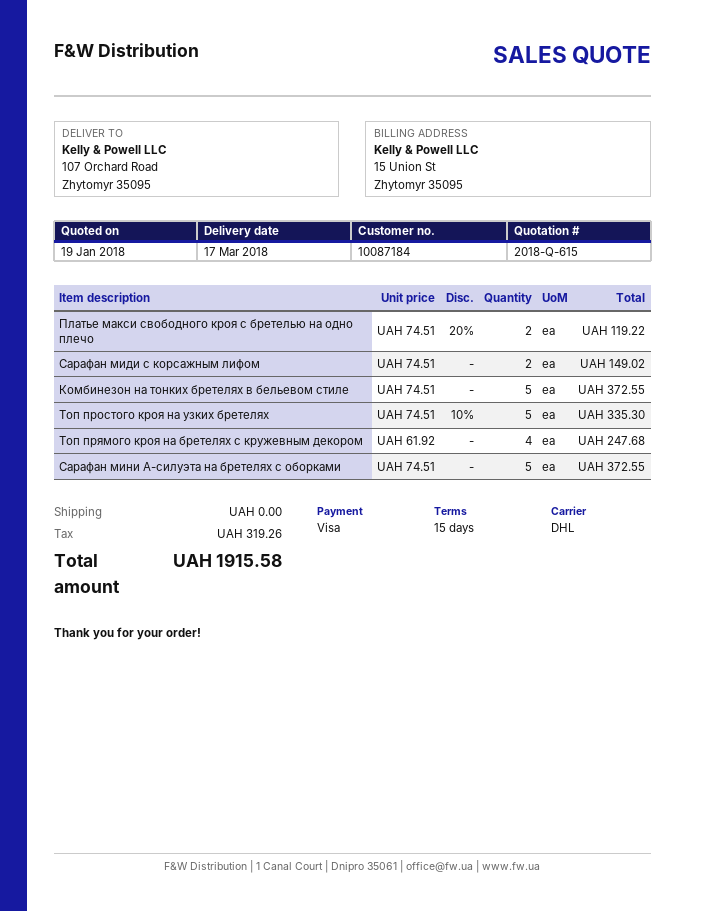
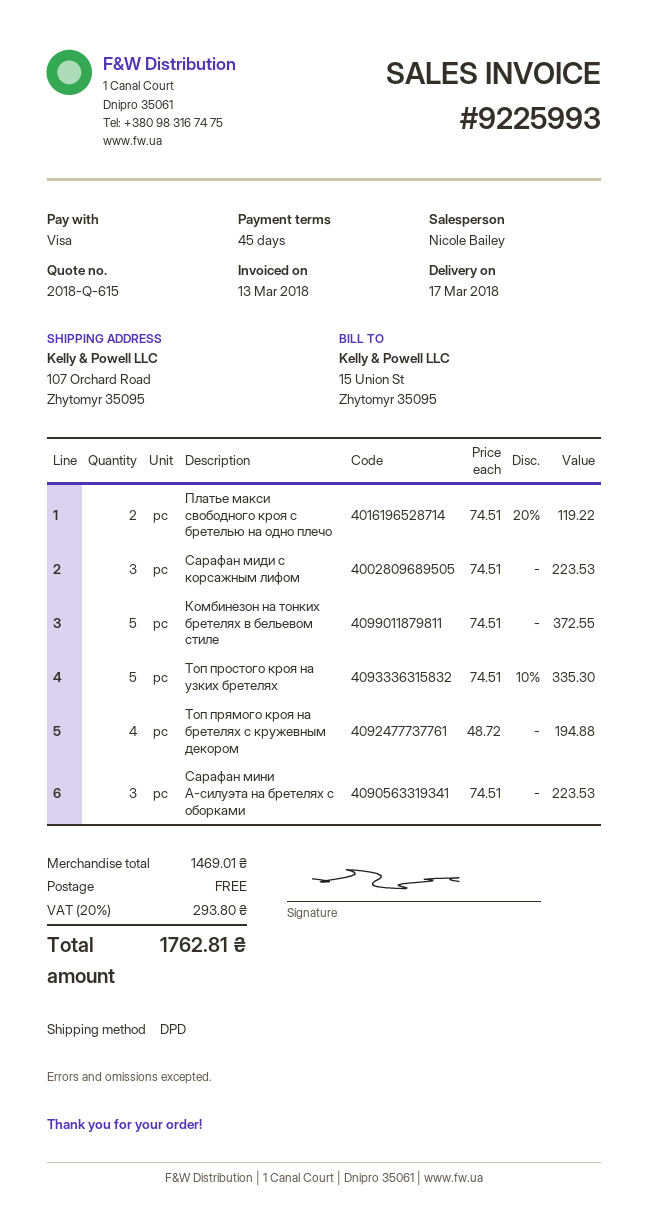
payment terms: 15 days -> 45 days
shipping method: DHL -> DPD
Сарафан миди с корсажным лифом: 2 x 74.51 = 149.02 -> 3 x 74.51 = 223.53
Топ прямого кроя на бретелях с кружевным декором: 4 x 61.92 = 247.68 -> 4 x 48.72 = 194.88
Сарафан мини А-силуэта на бретелях с оборками: 5 x 74.51 = 372.55 -> 3 x 74.51 = 223.53
tax: 319.26 -> 293.80
total: 1915.58 -> 1762.81

